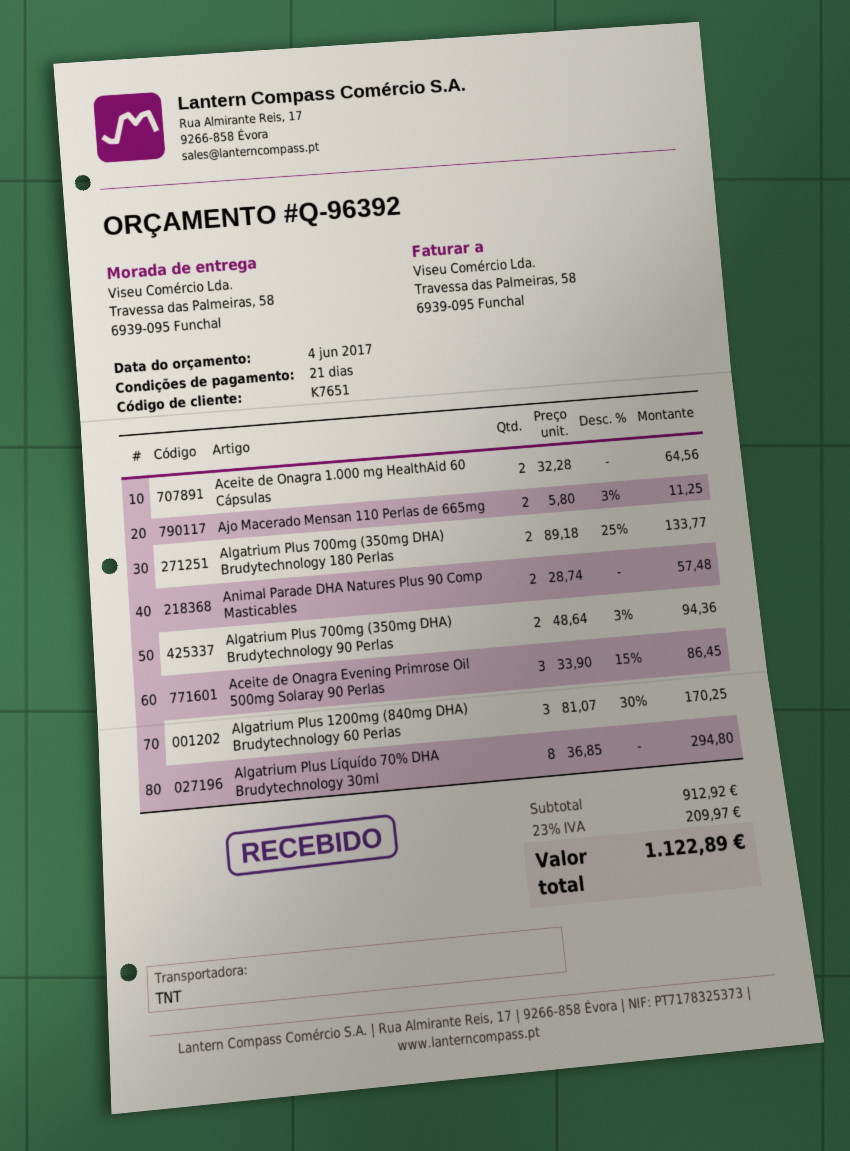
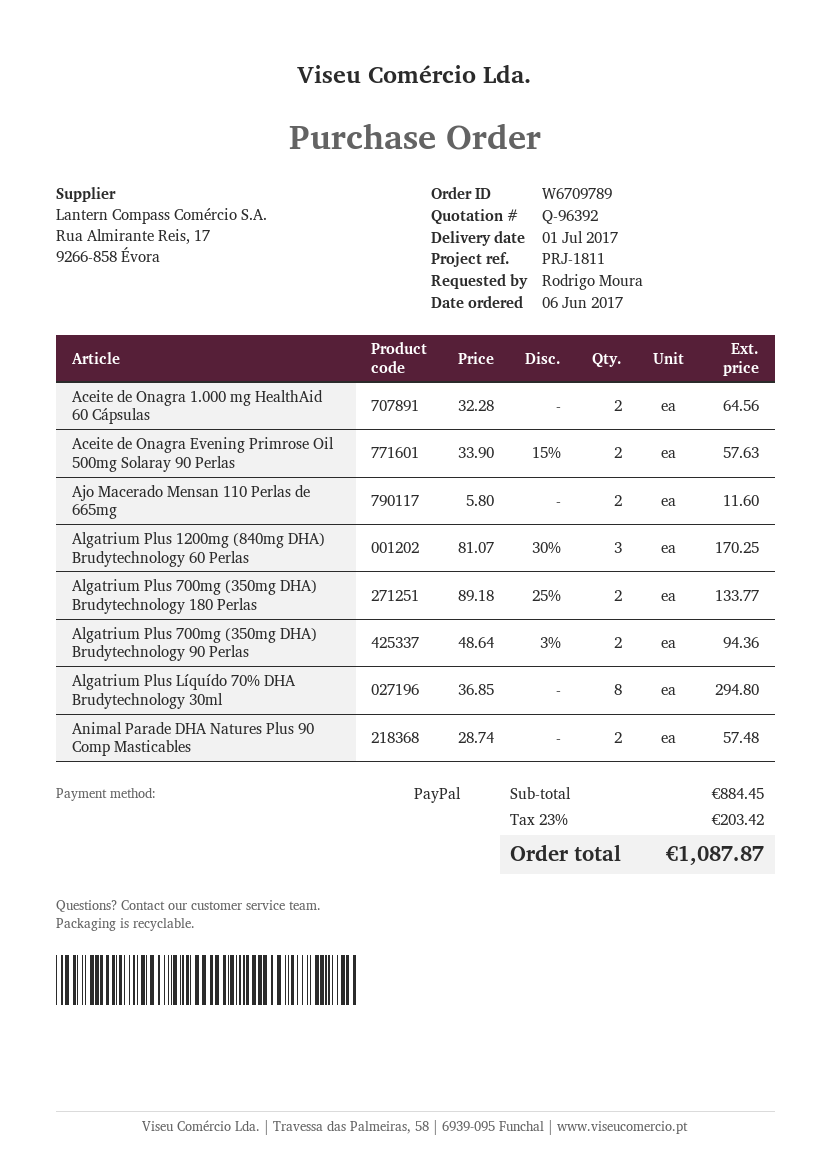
Ajo Macerado Mensan 110 Perlas de 665mg: 2 x 5.80 - 3% = 11.25 -> 2 x 5.80 = 11.60
Aceite de Onagra Evening Primrose Oil 500mg Solaray 90 Perlas: 3 x 33.90 - 15% = 86.45 -> 2 x 33.90 - 15% = 57.63
subtotal: 912.92 -> 884.45
tax: 23% = 209.97 -> 23% = 203.42
total: 1122.89 -> 1087.87

